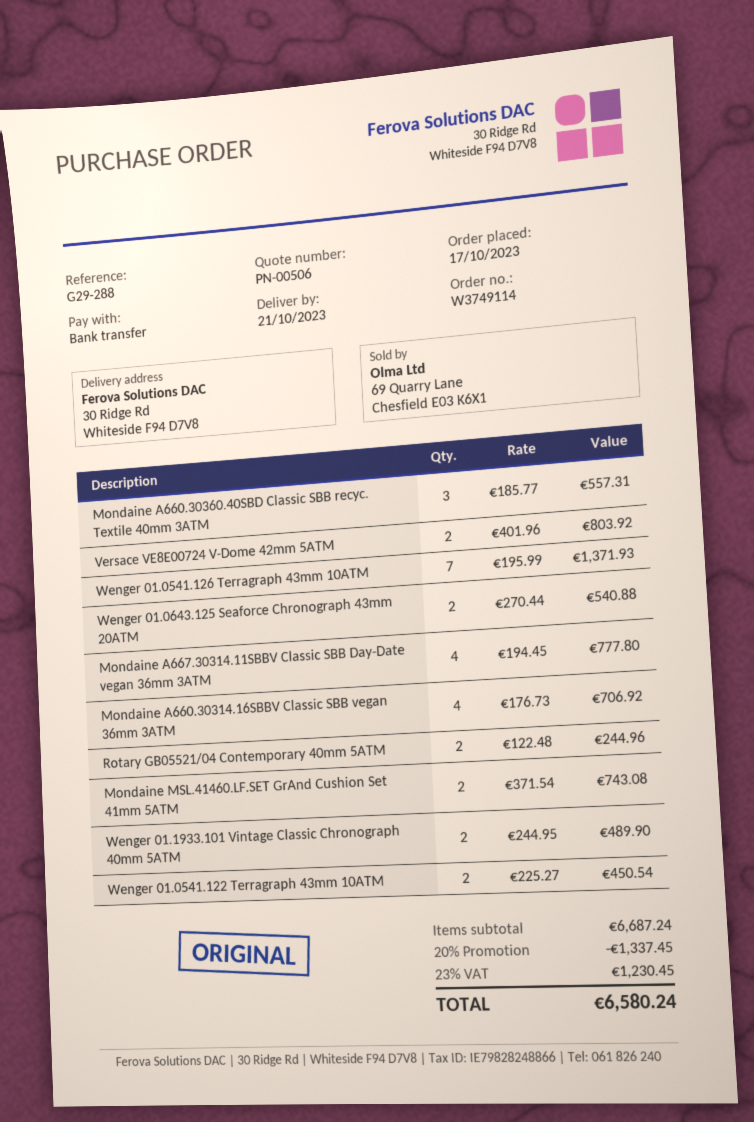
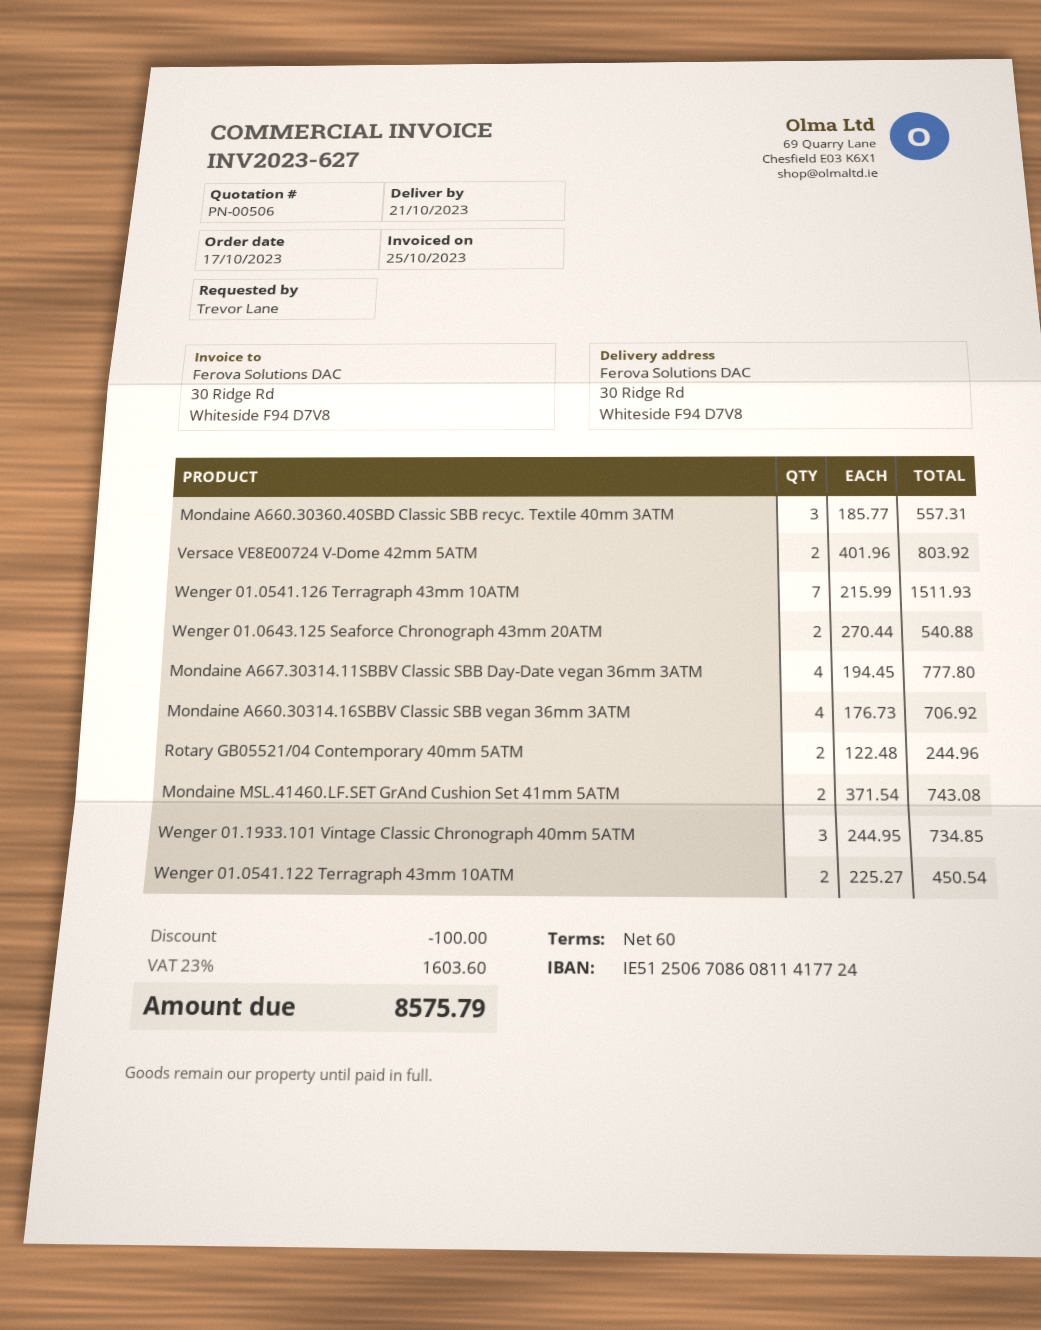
Wenger 01.0541.126 Terragraph 43mm 10ATM: 7 x 195.99 = 1371.93 -> 7 x 215.99 = 1511.93
Wenger 01.1933.101 Vintage Classic Chronograph 40mm 5ATM: 2 x 244.95 = 489.90 -> 3 x 244.95 = 734.85
discount: 1337.45 -> 100.00
tax: 23% = 1230.45 -> 23% = 1603.60
total: 6580.24 -> 8575.79

